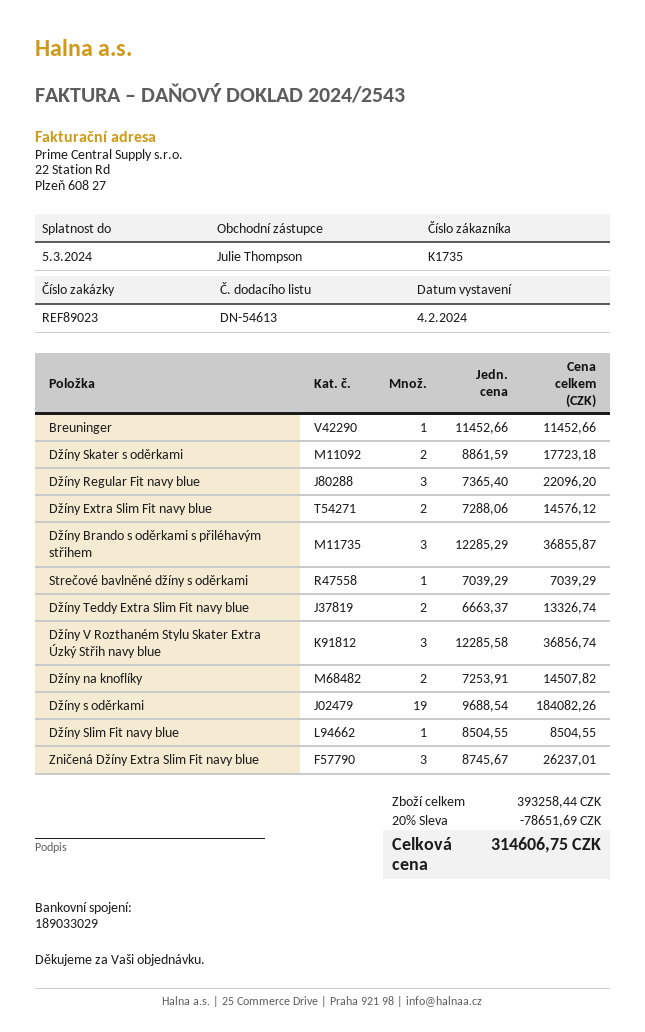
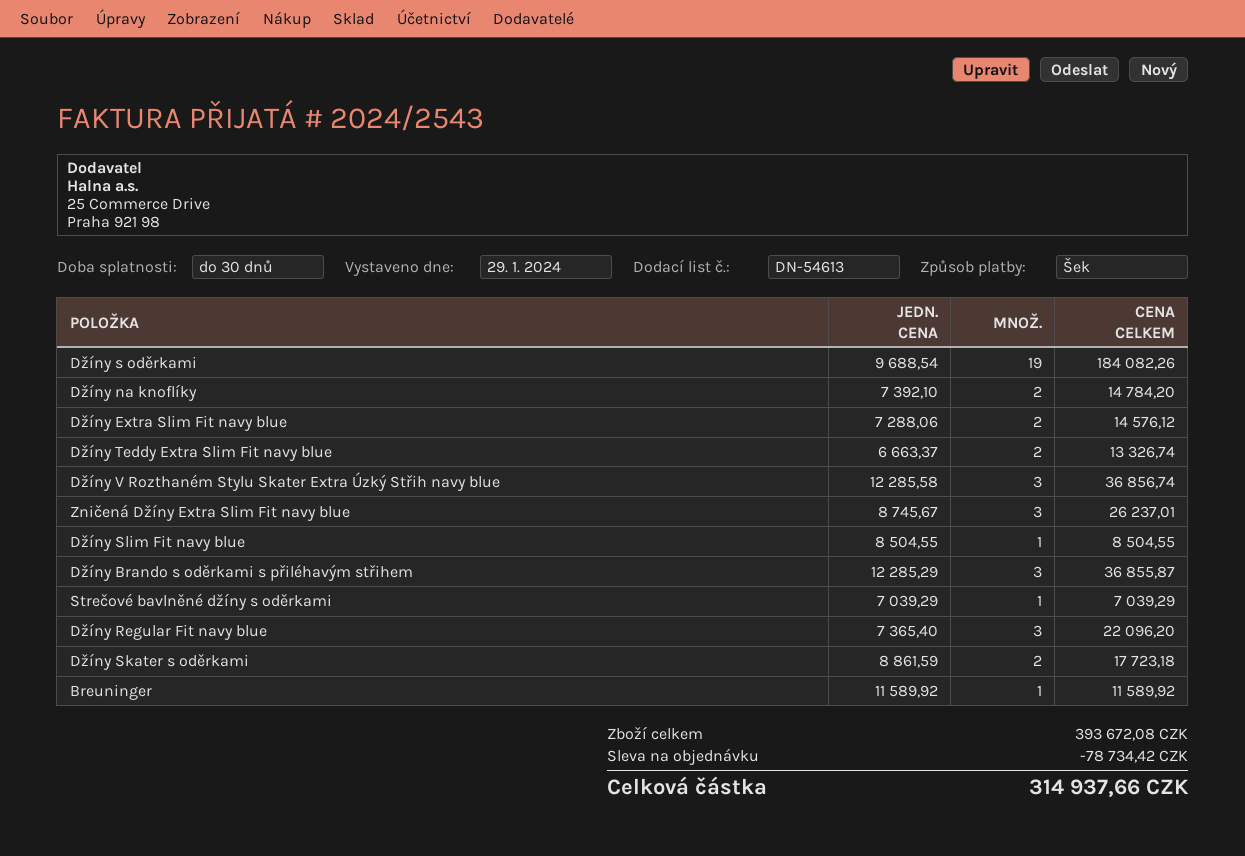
invoice date: 2024-02-04 -> 2024-01-29
Breuninger: 1 x 11452.66 = 11452.66 -> 1 x 11589.92 = 11589.92
Džíny na knoflíky: 2 x 7253.91 = 14507.82 -> 2 x 7392.10 = 14784.20
subtotal: 393258.44 -> 393672.08
discount: 78651.69 -> 78734.42
total: 314606.75 -> 314937.66

